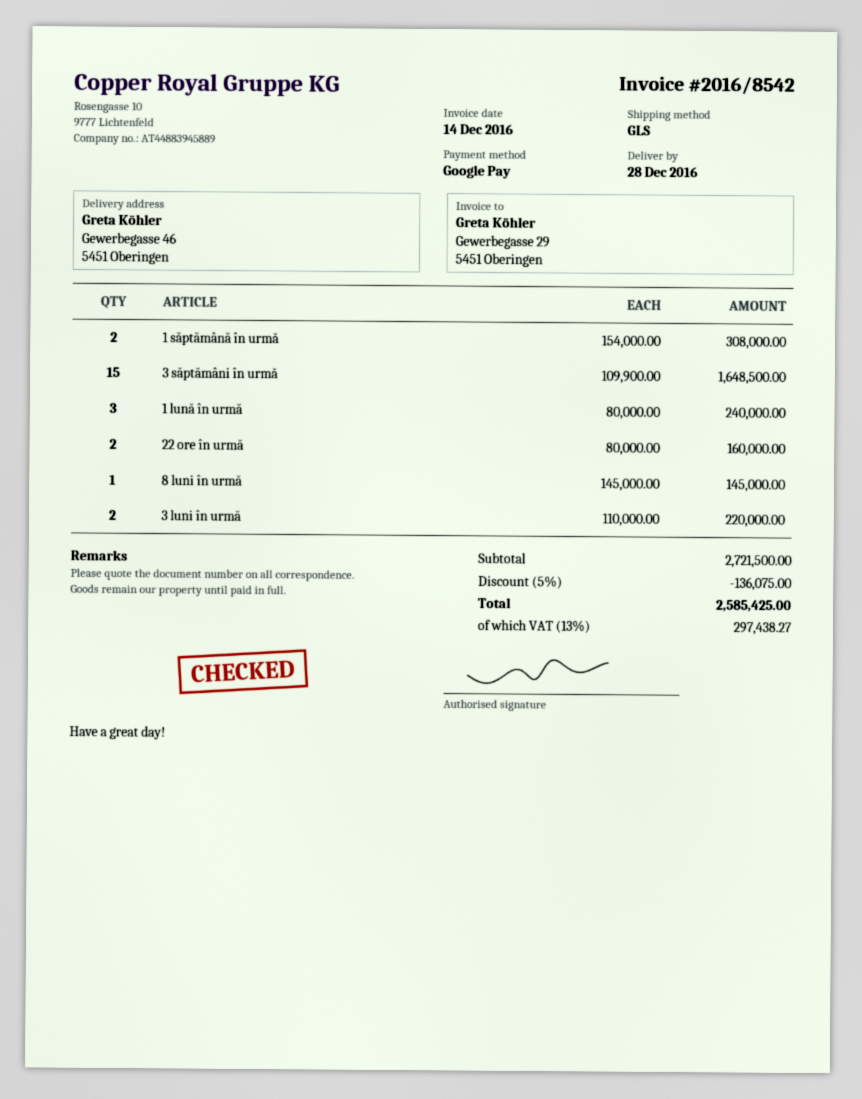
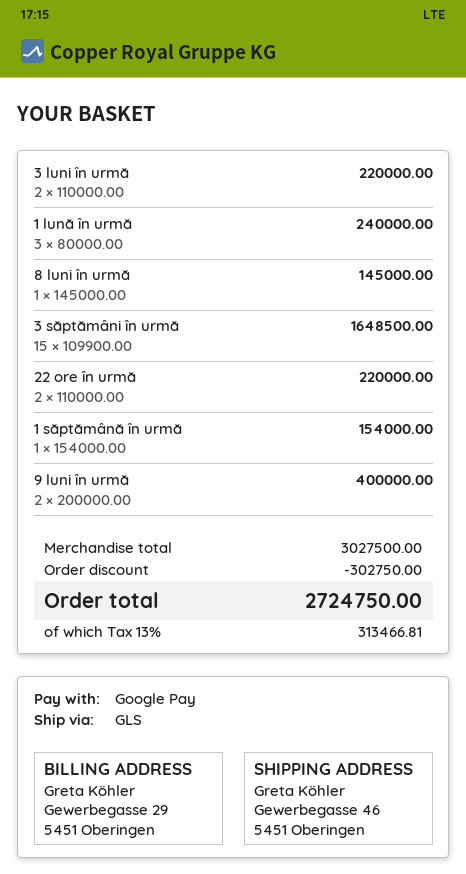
1 săptămână în urmă: 2 x 154000.00 = 308000.00 -> 1 x 154000.00 = 154000.00
22 ore în urmă: 2 x 80000.00 = 160000.00 -> 2 x 110000.00 = 220000.00
9 luni în urmă: none -> 2 x 200000.00 = 400000.00
subtotal: 2721500.00 -> 3027500.00
discount: 136075.00 -> 302750.00
tax: 13% = 297438.27 -> 13% = 313466.81
total: 2585425.00 -> 2724750.00

